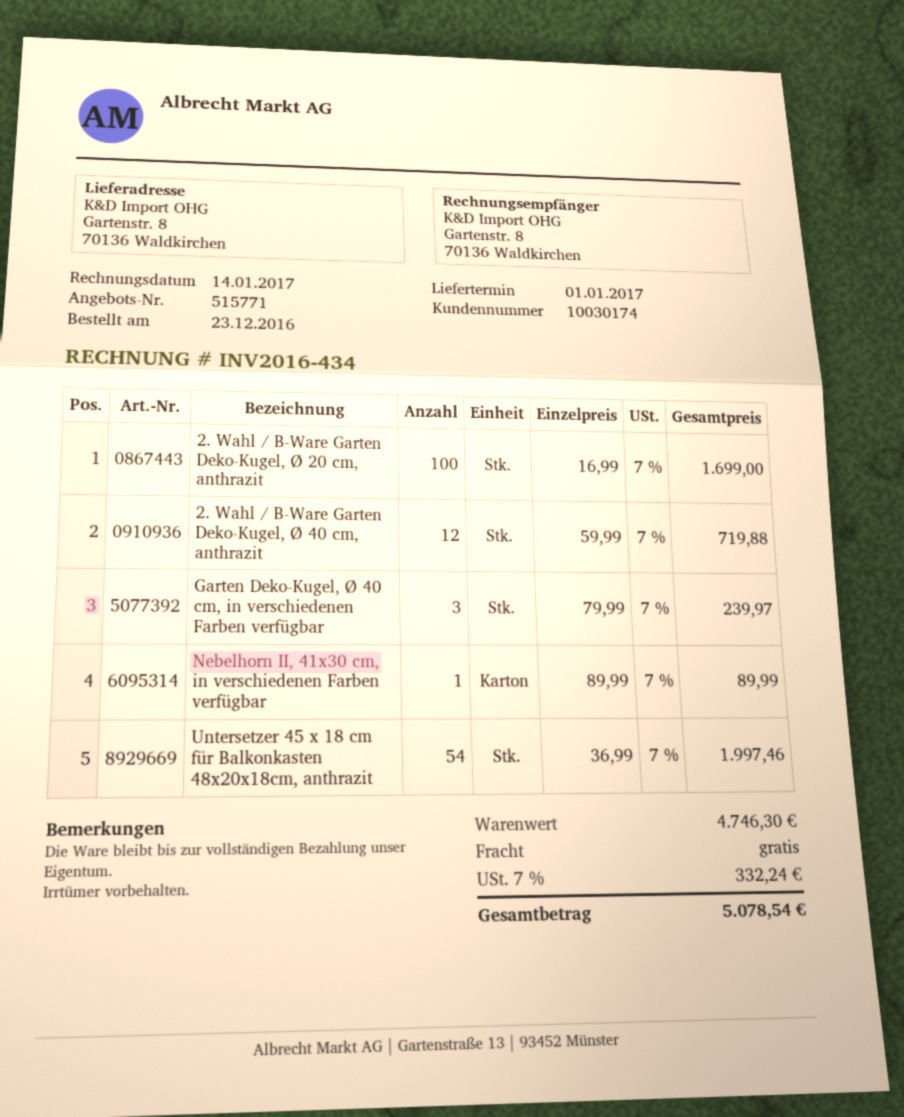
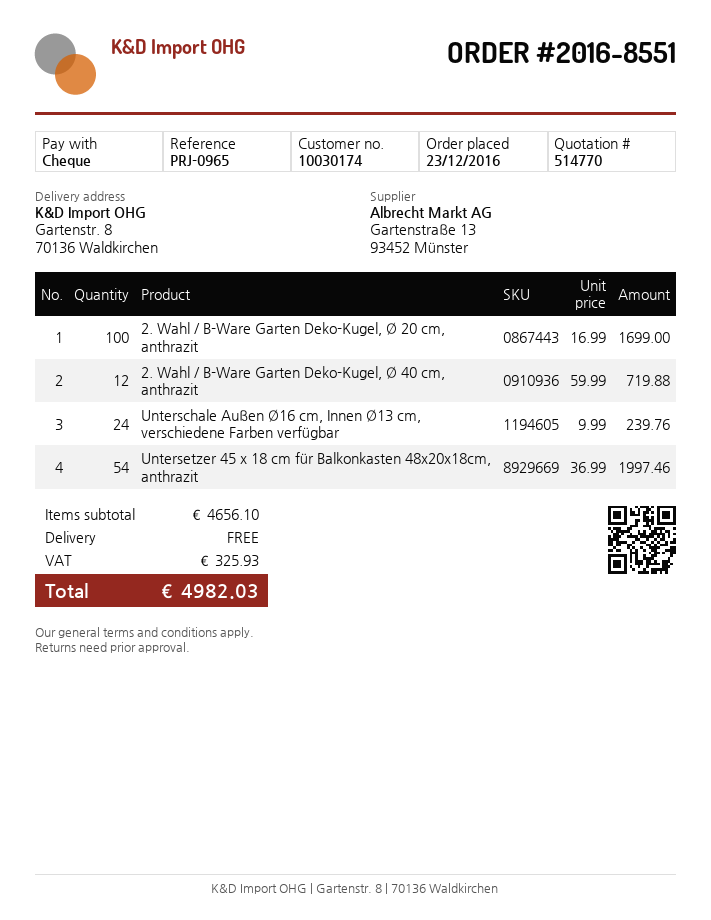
quote number: 515771 -> 514770
Garten Deko-Kugel, Ø 40 cm, in verschiedenen Farben verfügbar: 3 x 79.99 = 239.97 -> none
Nebelhorn II, 41x30 cm, in verschiedenen Farben verfügbar: 1 x 89.99 = 89.99 -> none
Unterschale Außen Ø16 cm, Innen Ø13 cm, verschiedene Farben verfügbar: none -> 24 x 9.99 = 239.76
subtotal: 4746.30 -> 4656.10
tax: 332.24 -> 325.93
total: 5078.54 -> 4982.03

